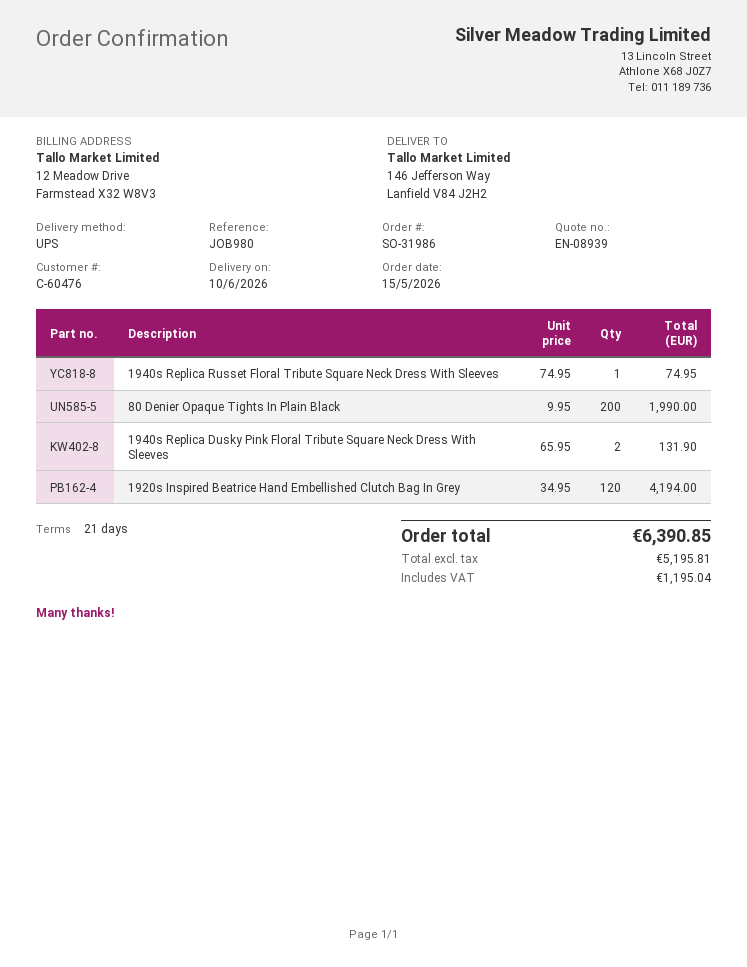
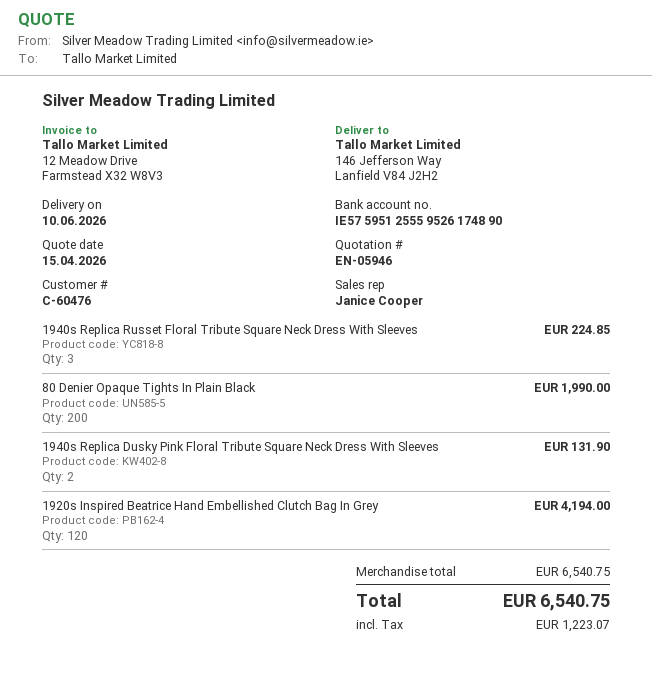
quote number: EN-08939 -> EN-05946
1940s Replica Russet Floral Tribute Square Neck Dress With Sleeves: 1 for 74.95 -> 3 for 224.85
tax: 1195.04 -> 1223.07
total: 6390.85 -> 6540.75

